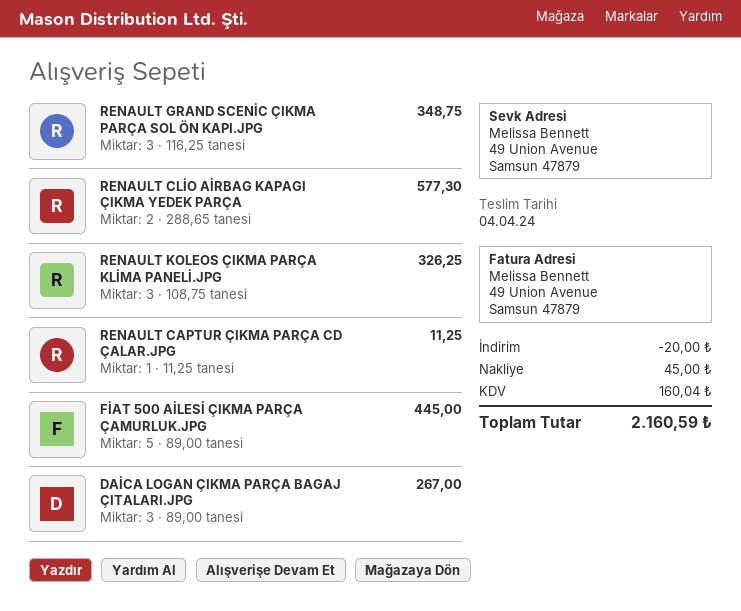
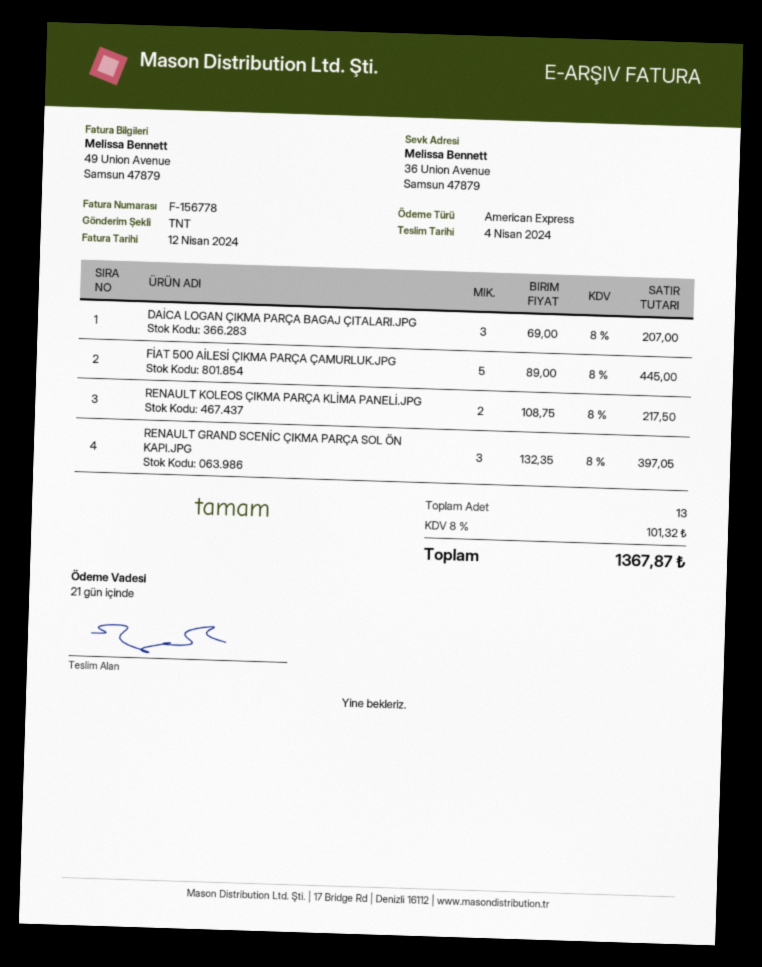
ship to: 49 Union Avenue, Samsun 47879 -> 36 Union Avenue, Samsun 47879
RENAULT GRAND SCENİC ÇIKMA PARÇA SOL ÖN KAPI.JPG: 3 x 116.25 = 348.75 -> 3 x 132.35 = 397.05
RENAULT CLİO AİRBAG KAPAGI ÇIKMA YEDEK PARÇA: 2 x 288.65 = 577.30 -> none
RENAULT KOLEOS ÇIKMA PARÇA KLİMA PANELİ.JPG: 3 x 108.75 = 326.25 -> 2 x 108.75 = 217.50
RENAULT CAPTUR ÇIKMA PARÇA CD ÇALAR.JPG: 1 x 11.25 = 11.25 -> none
DAİCA LOGAN ÇIKMA PARÇA BAGAJ ÇITALARI.JPG: 3 x 89.00 = 267.00 -> 3 x 69.00 = 207.00
discount: 20.00 -> none
shipping: 45.00 -> none
tax: 160.04 -> 101.32
total: 2160.59 -> 1367.87

